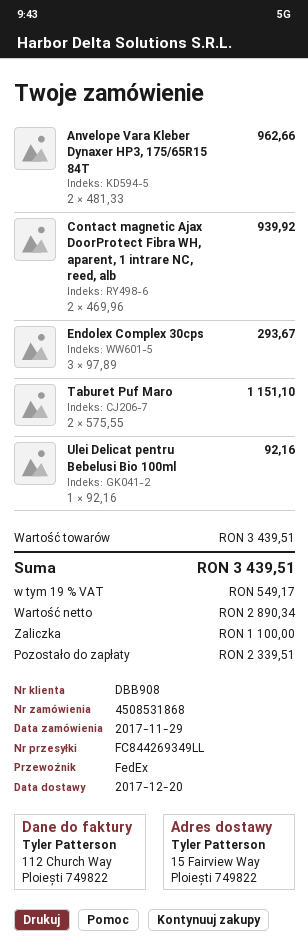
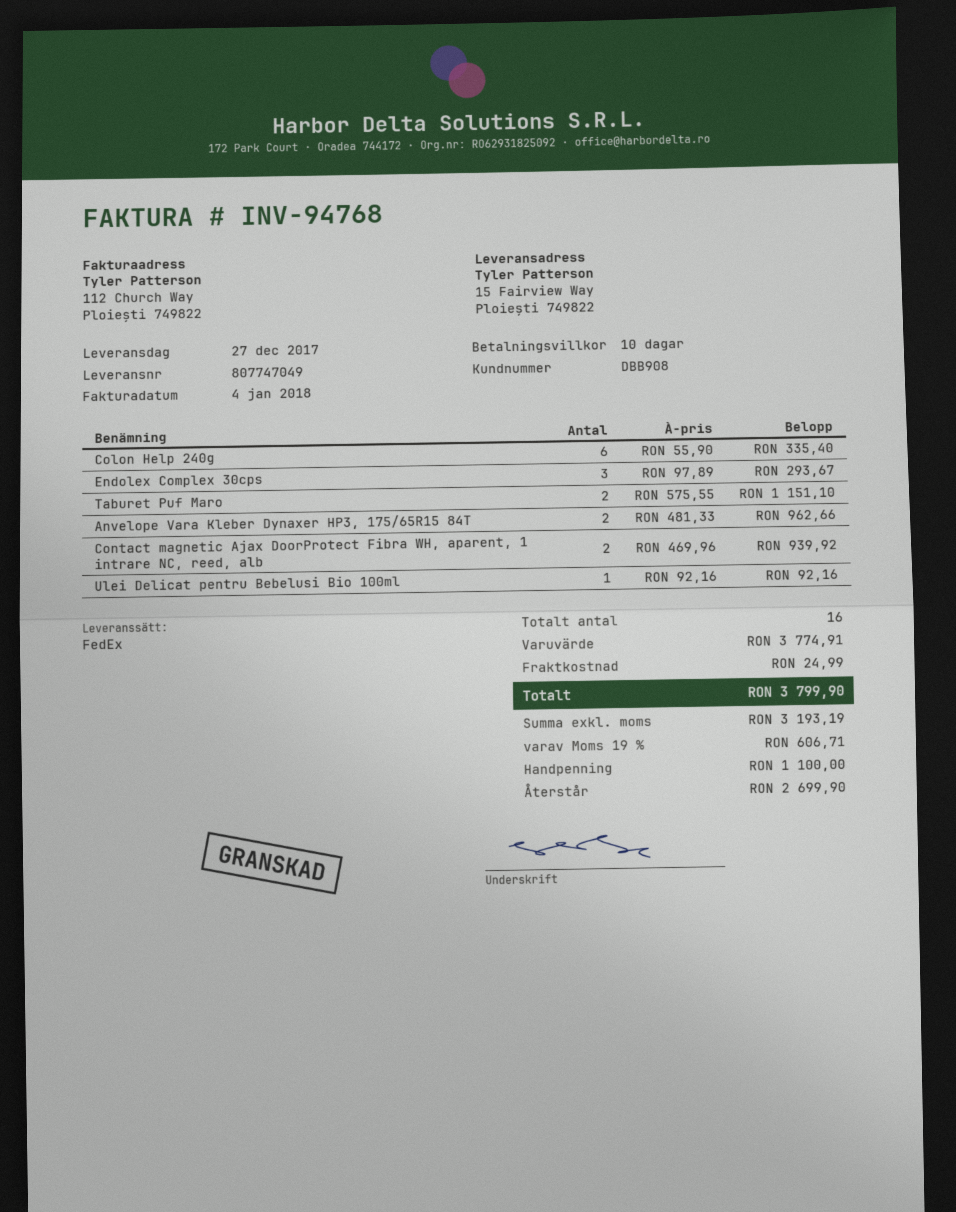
delivery date: 2017-12-20 -> 2017-12-27
Colon Help 240g: none -> 6 x 55.90 = 335.40
subtotal: 3439.51 -> 3774.91
shipping: none -> 24.99
net: 2890.34 -> 3193.19
tax: 19% = 549.17 -> 19% = 606.71
total: 3439.51 -> 3799.90
balance: 2339.51 -> 2699.90

